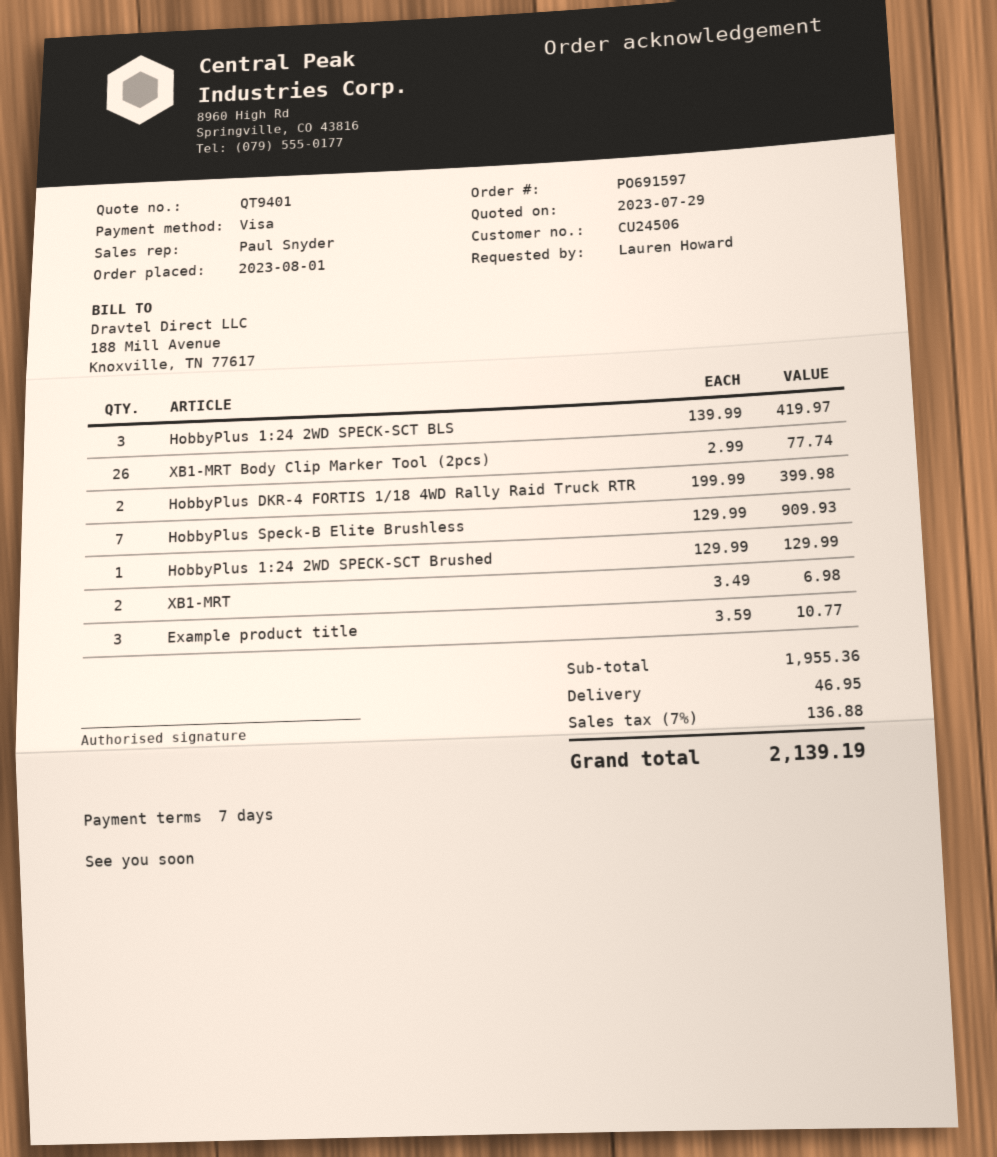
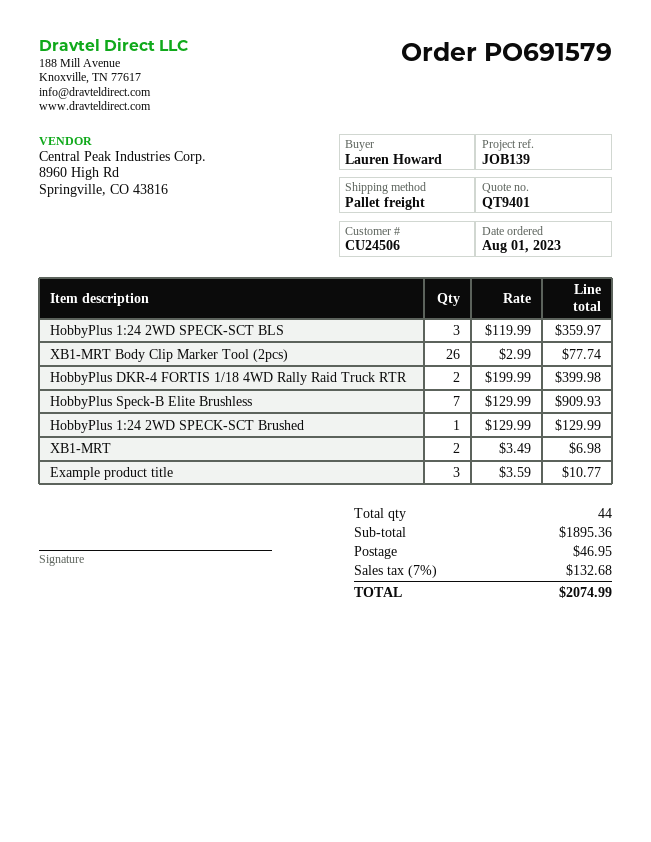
order number: PO691597 -> PO691579
HobbyPlus 1:24 2WD SPECK-SCT BLS: 3 x 139.99 = 419.97 -> 3 x 119.99 = 359.97
subtotal: 1955.36 -> 1895.36
tax: 7% = 136.88 -> 7% = 132.68
total: 2139.19 -> 2074.99

